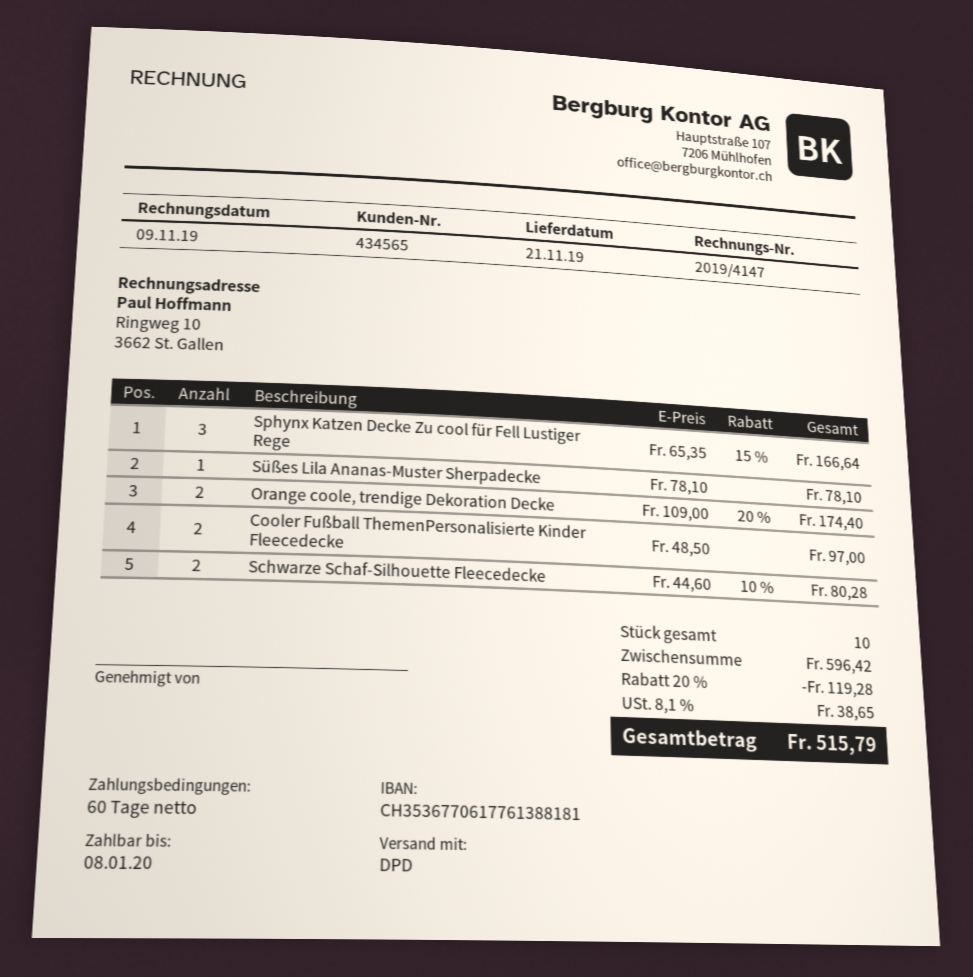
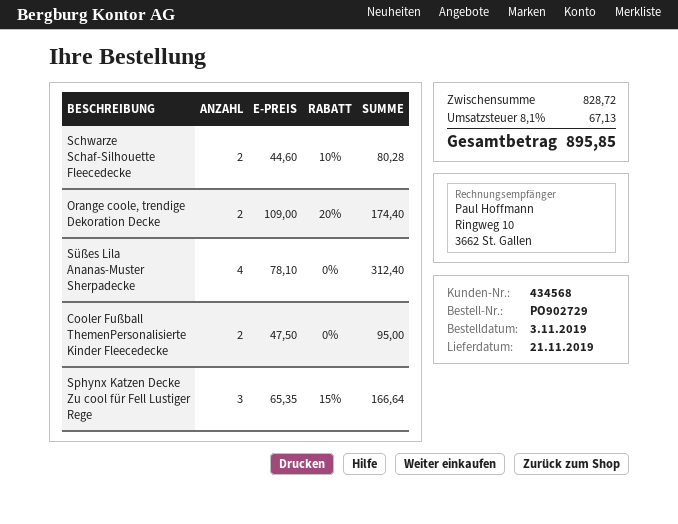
customer number: 434565 -> 434568
Süßes Lila Ananas-Muster Sherpadecke: 1 x 78.10 = 78.10 -> 4 x 78.10 = 312.40
Cooler Fußball ThemenPersonalisierte Kinder Fleecedecke: 2 x 48.50 = 97.00 -> 2 x 47.50 = 95.00
subtotal: 596.42 -> 828.72
discount: 20% = 119.28 -> none
tax: 8.1% = 38.65 -> 8.1% = 67.13
total: 515.79 -> 895.85

